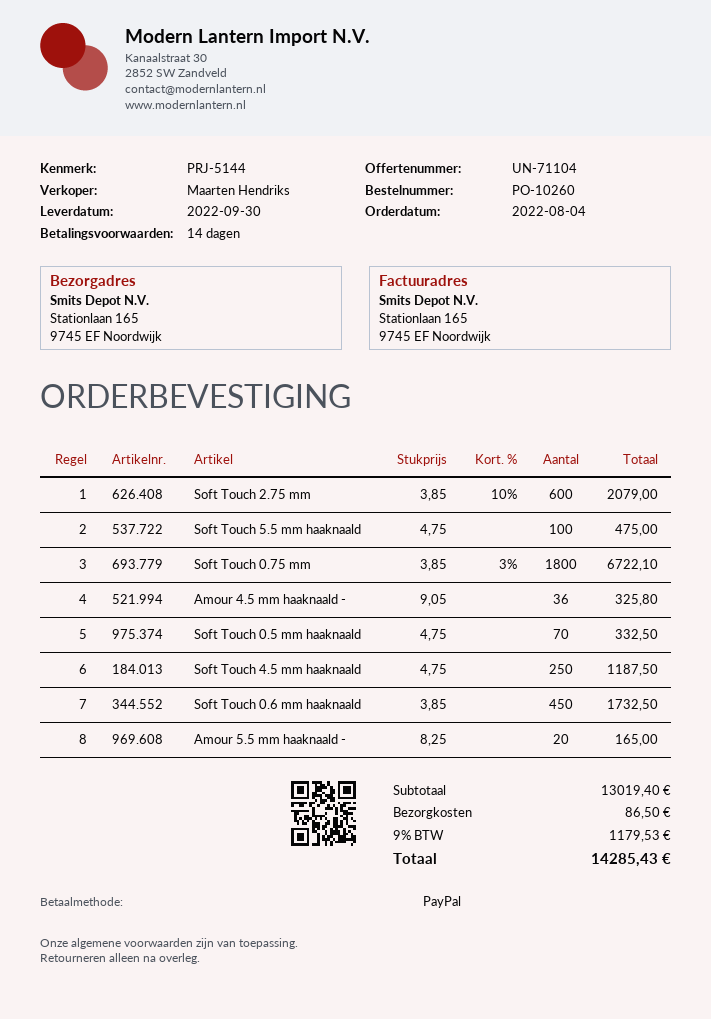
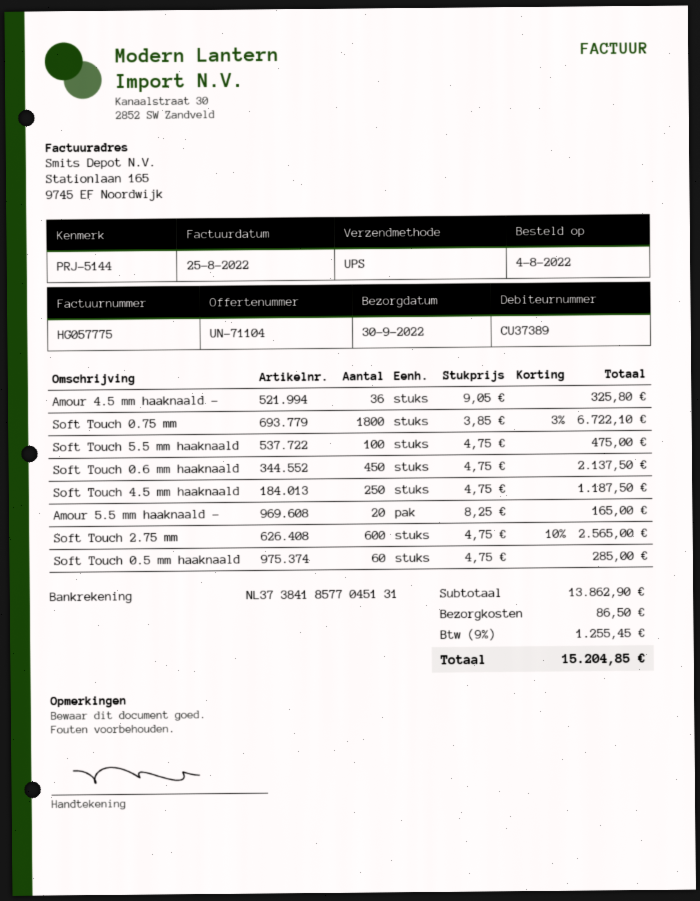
Soft Touch 2.75 mm: 600 x 3.85 - 10% = 2079.00 -> 600 x 4.75 - 10% = 2565.00
Soft Touch 0.5 mm haaknaald: 70 x 4.75 = 332.50 -> 60 x 4.75 = 285.00
Soft Touch 0.6 mm haaknaald: 450 x 3.85 = 1732.50 -> 450 x 4.75 = 2137.50
subtotal: 13019.40 -> 13862.90
tax: 9% = 1179.53 -> 9% = 1255.45
total: 14285.43 -> 15204.85

